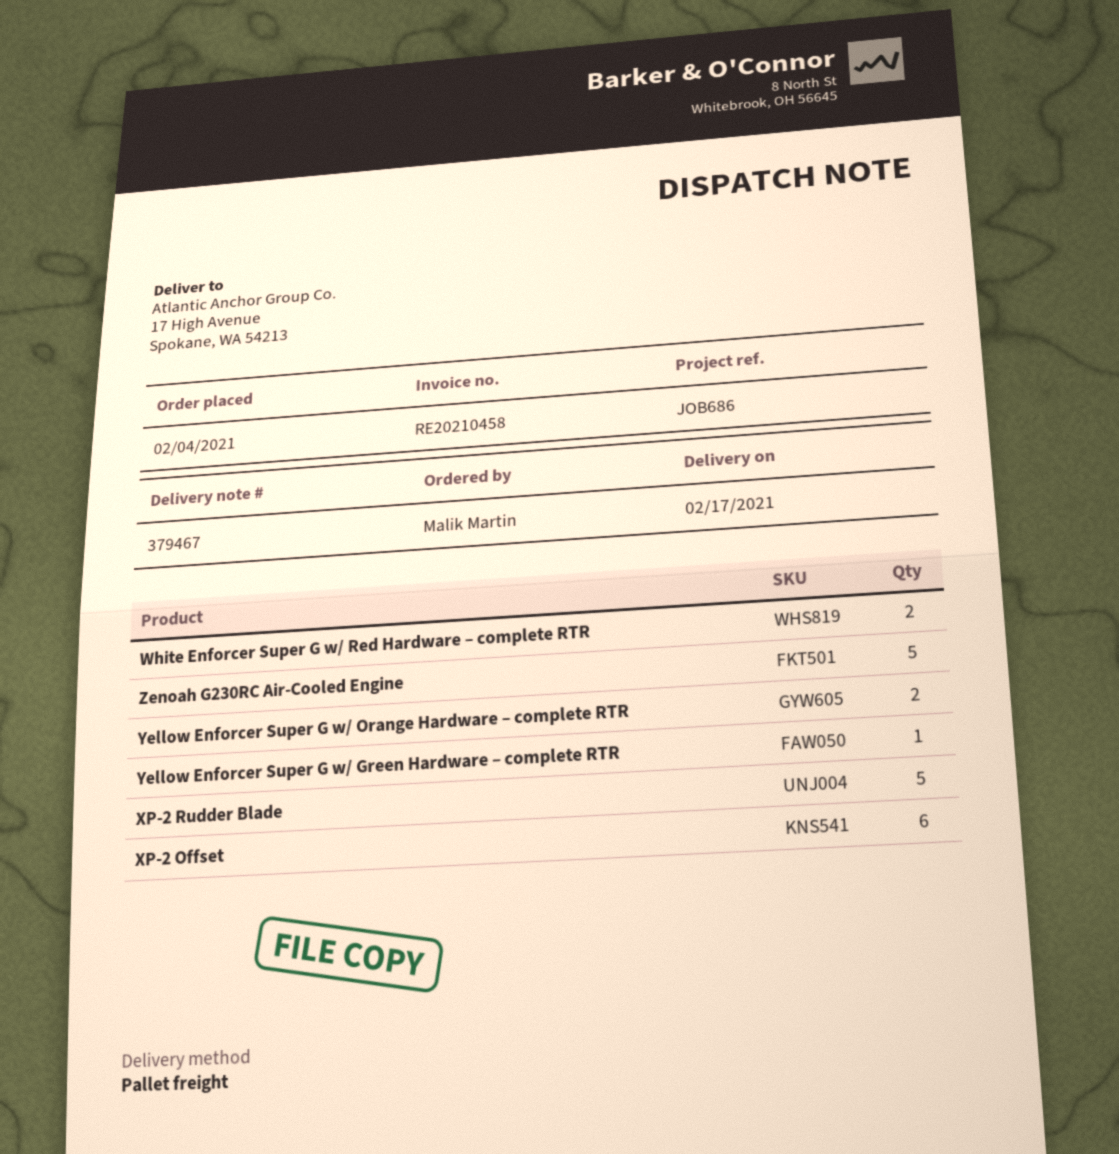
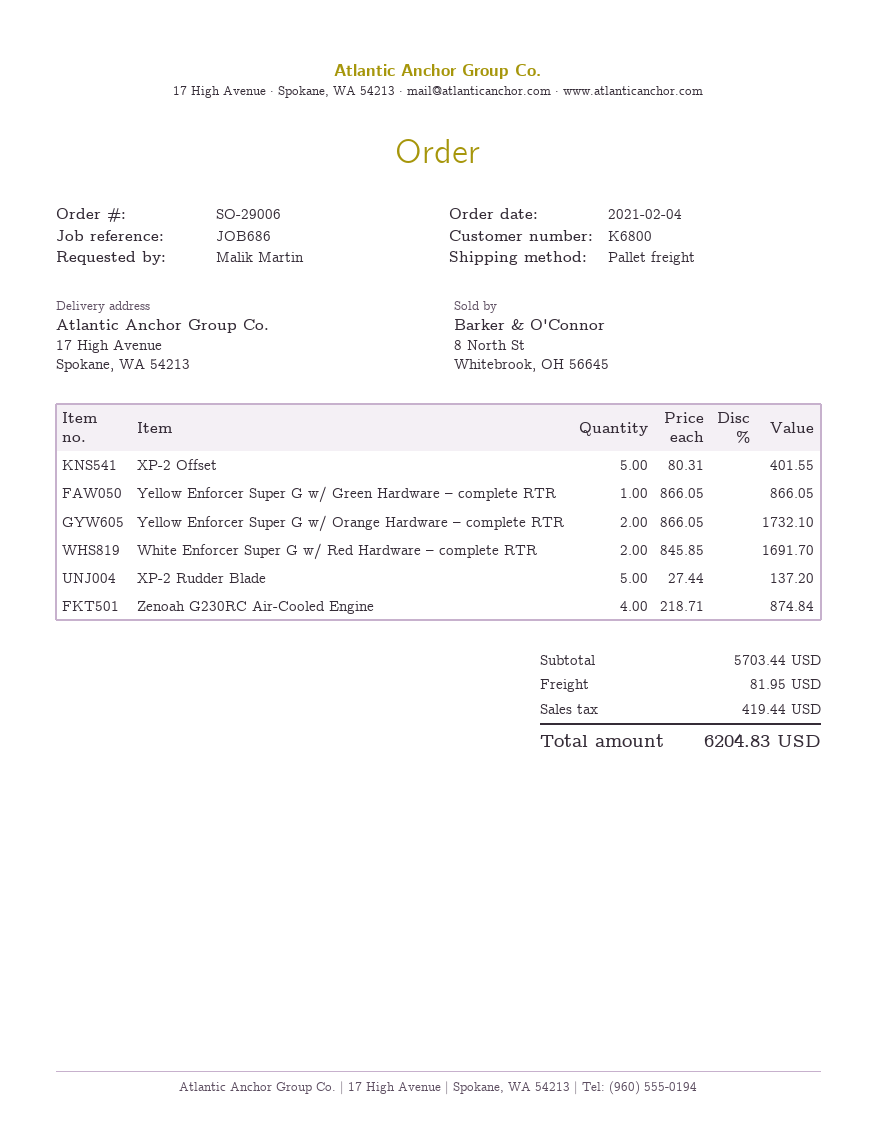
Zenoah G230RC Air-Cooled Engine: 5 -> 4
XP-2 Offset: 6 -> 5

